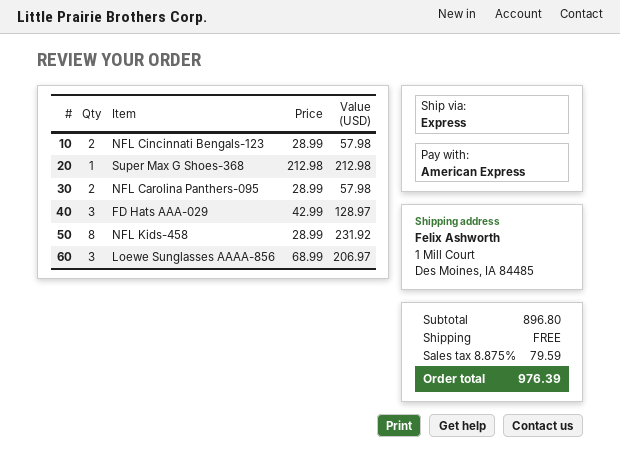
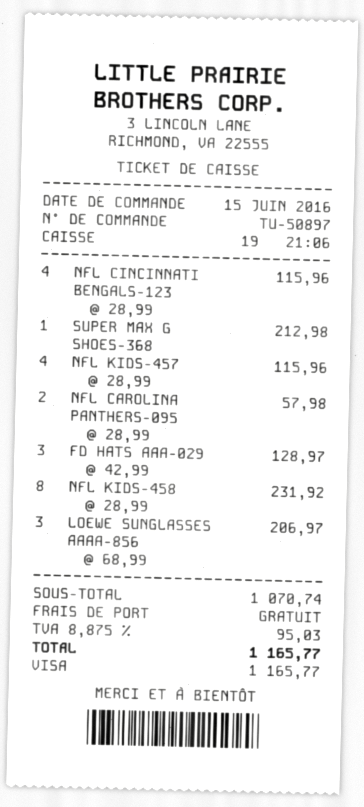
payment method: American Express -> Visa
NFL Cincinnati Bengals-123: 2 x 28.99 = 57.98 -> 4 x 28.99 = 115.96
NFL KIDS-457: none -> 4 x 28.99 = 115.96
subtotal: 896.80 -> 1070.74
tax: 8.875% = 79.59 -> 8.875% = 95.03
total: 976.39 -> 1165.77

